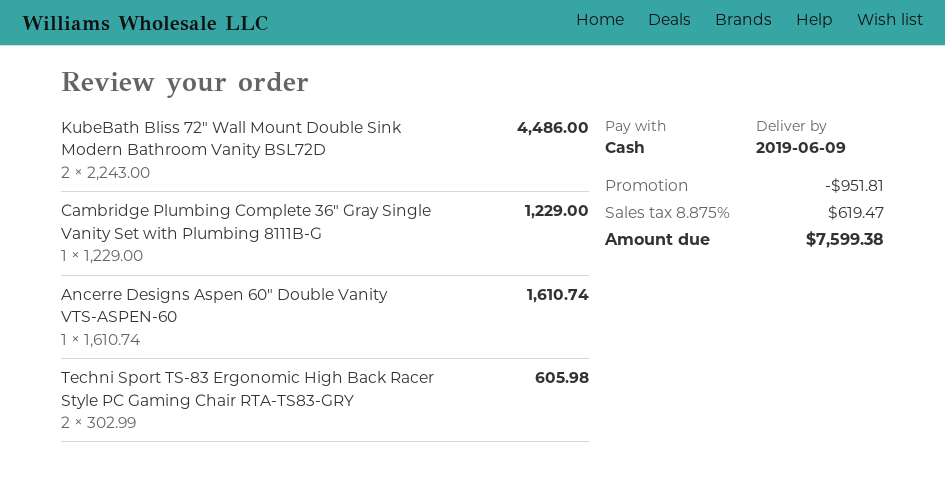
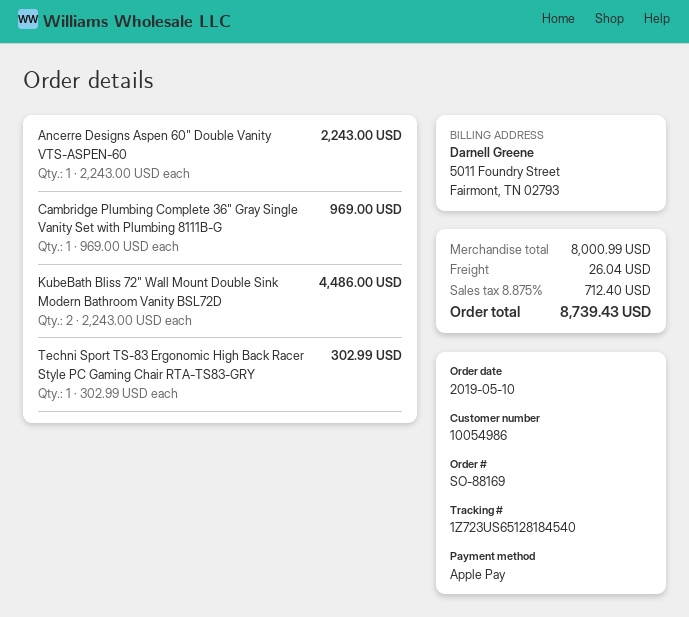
payment method: cash -> Apple Pay
Cambridge Plumbing Complete 36" Gray Single Vanity Set with Plumbing 8111B-G: 1 x 1229.00 = 1229.00 -> 1 x 969.00 = 969.00
Ancerre Designs Aspen 60" Double Vanity VTS-ASPEN-60: 1 x 1610.74 = 1610.74 -> 1 x 2243.00 = 2243.00
Techni Sport TS-83 Ergonomic High Back Racer Style PC Gaming Chair RTA-TS83-GRY: 2 x 302.99 = 605.98 -> 1 x 302.99 = 302.99
discount: 951.81 -> none
shipping: none -> 26.04
tax: 8.875% = 619.47 -> 8.875% = 712.40
total: 7599.38 -> 8739.43

